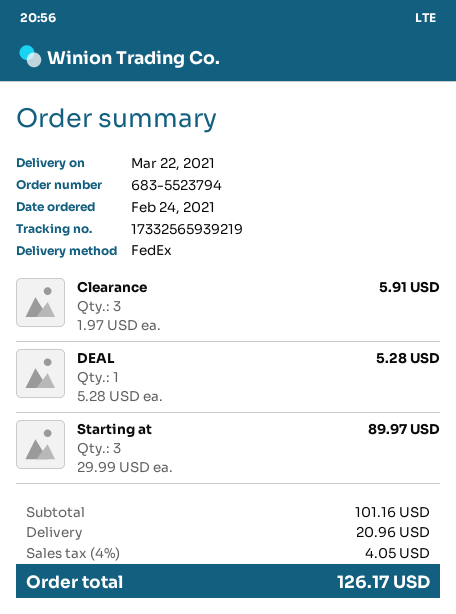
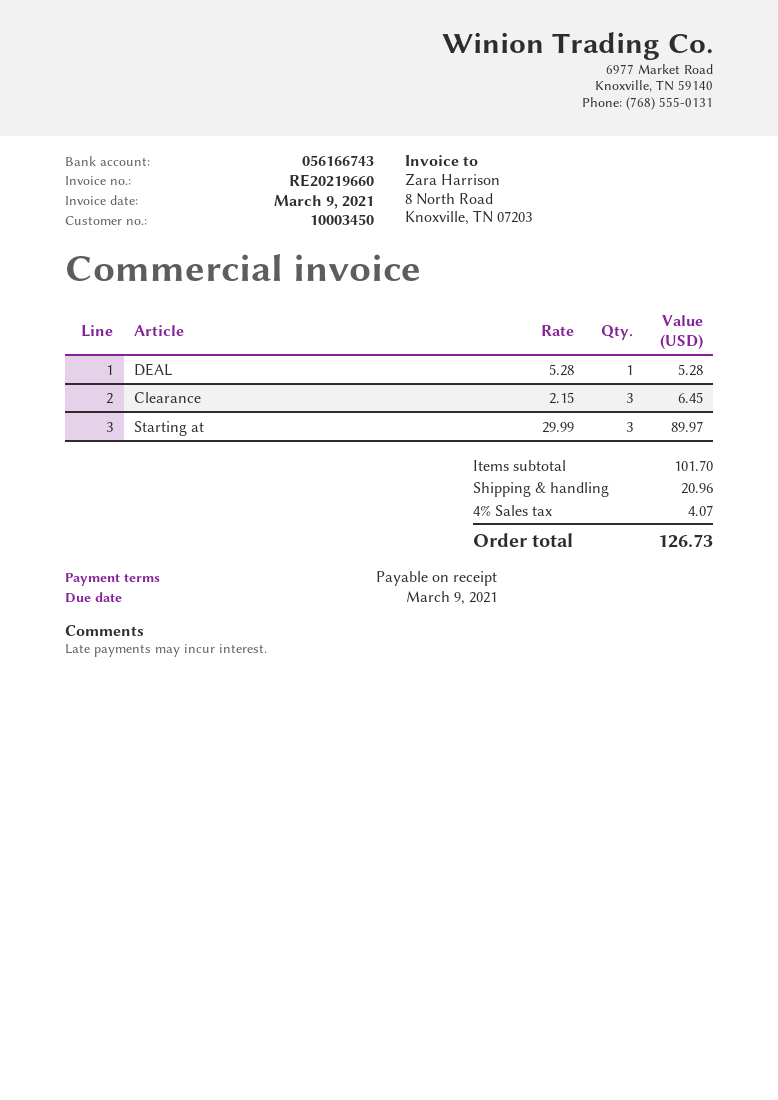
Clearance: 3 x 1.97 = 5.91 -> 3 x 2.15 = 6.45
subtotal: 101.16 -> 101.70
tax: 4% = 4.05 -> 4% = 4.07
total: 126.17 -> 126.73

